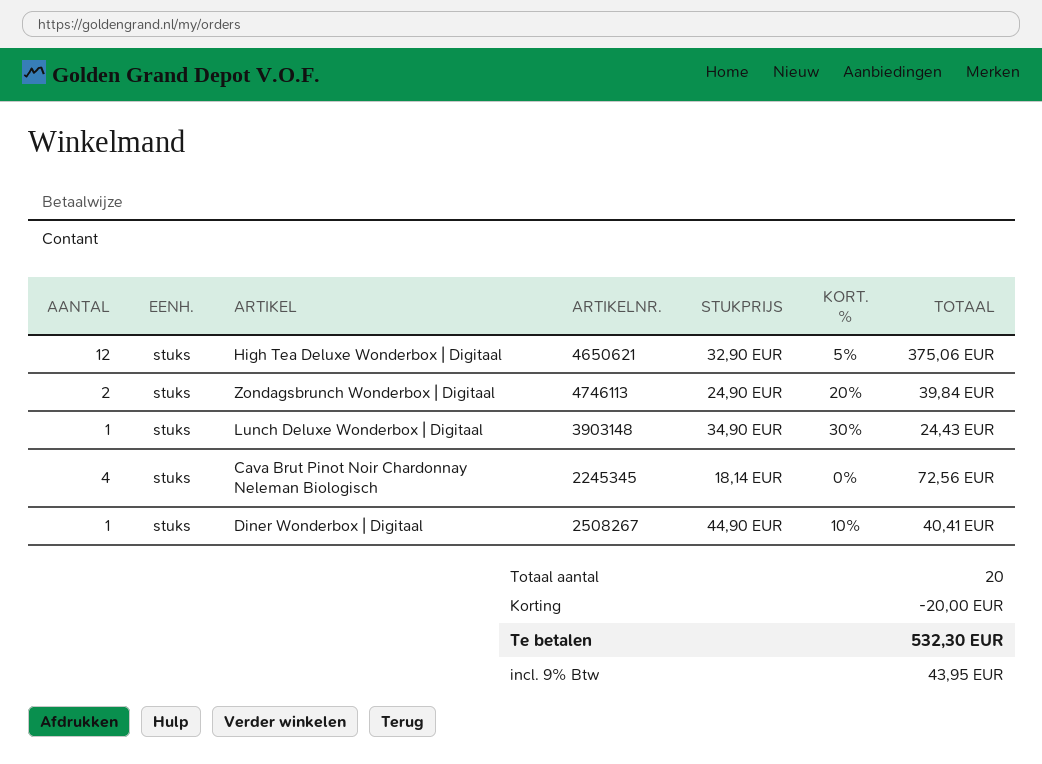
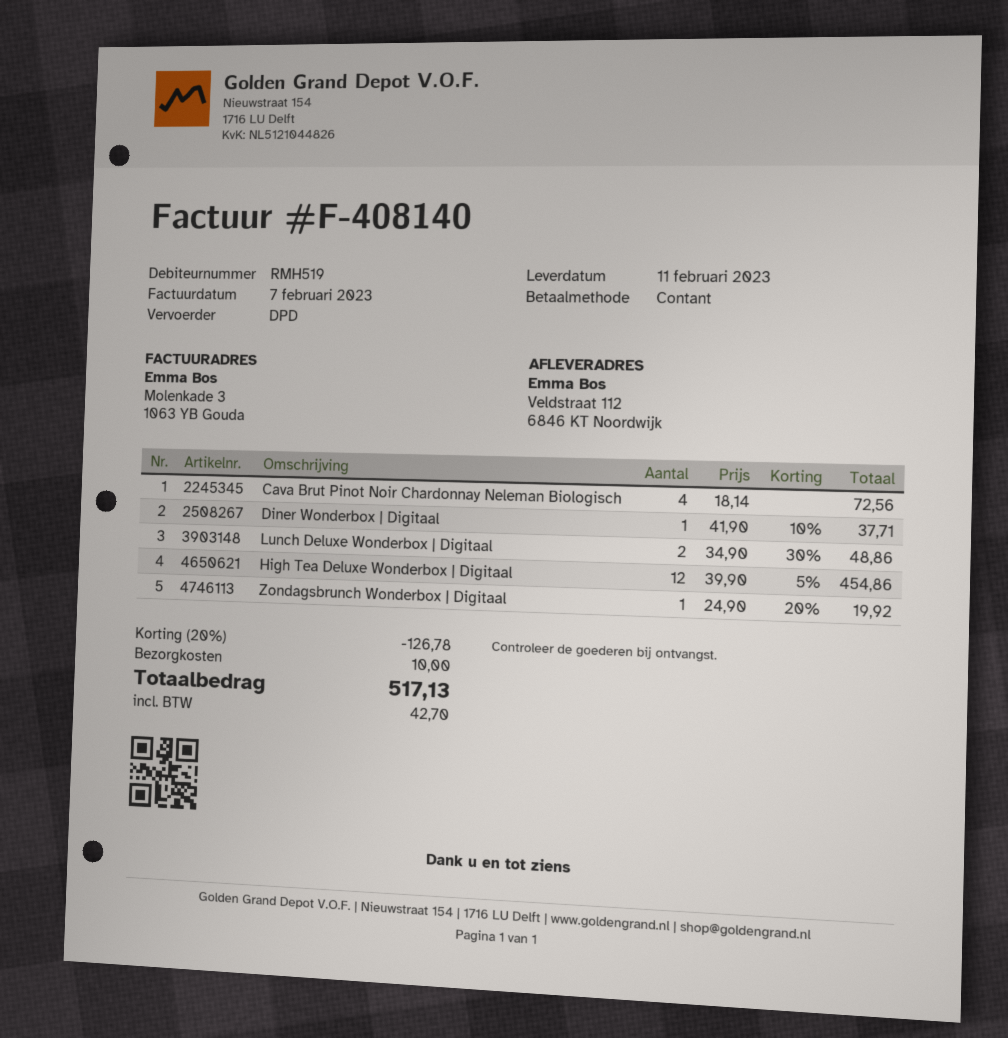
High Tea Deluxe Wonderbox | Digitaal: 12 x 32.90 - 5% = 375.06 -> 12 x 39.90 - 5% = 454.86
Zondagsbrunch Wonderbox | Digitaal: 2 x 24.90 - 20% = 39.84 -> 1 x 24.90 - 20% = 19.92
Lunch Deluxe Wonderbox | Digitaal: 1 x 34.90 - 30% = 24.43 -> 2 x 34.90 - 30% = 48.86
Diner Wonderbox | Digitaal: 1 x 44.90 - 10% = 40.41 -> 1 x 41.90 - 10% = 37.71
discount: 20.00 -> 126.78
shipping: none -> 10.00
tax: 43.95 -> 42.70
total: 532.30 -> 517.13

